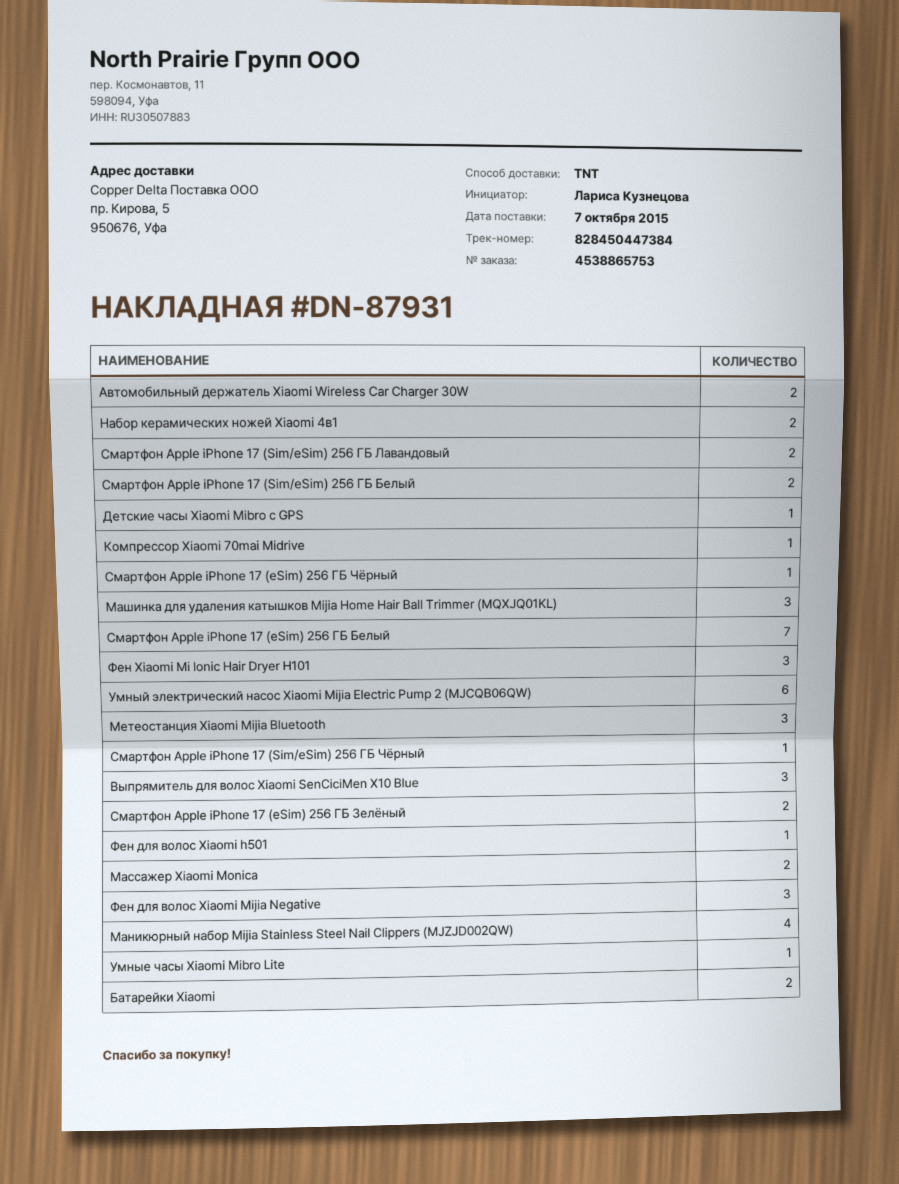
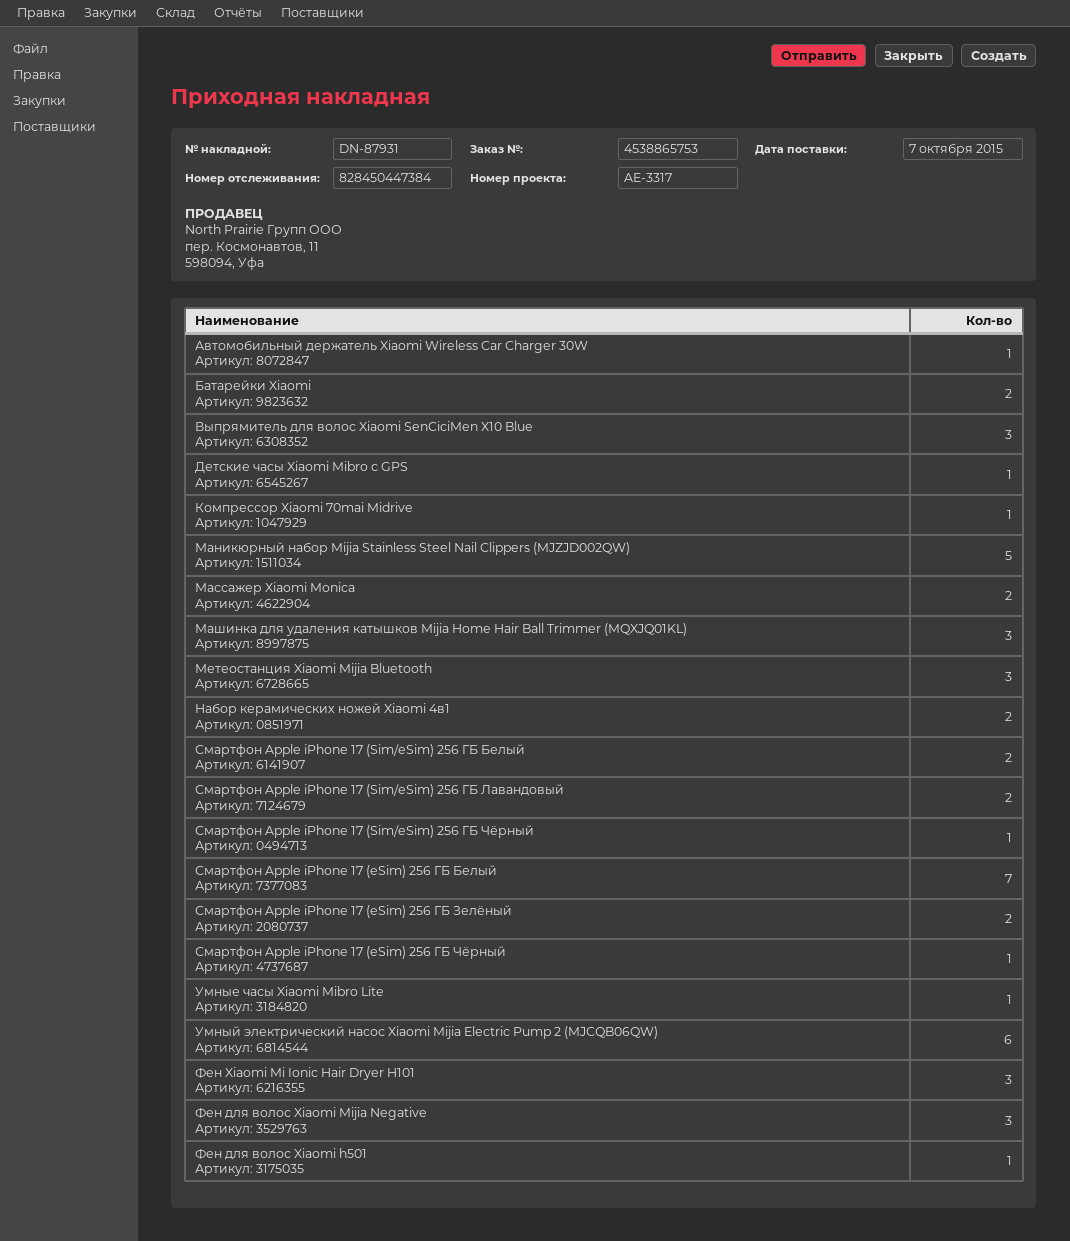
Автомобильный держатель Xiaomi Wireless Car Charger 30W: 2 -> 1
Маникюрный набор Mijia Stainless Steel Nail Clippers (MJZJD002QW): 4 -> 5

